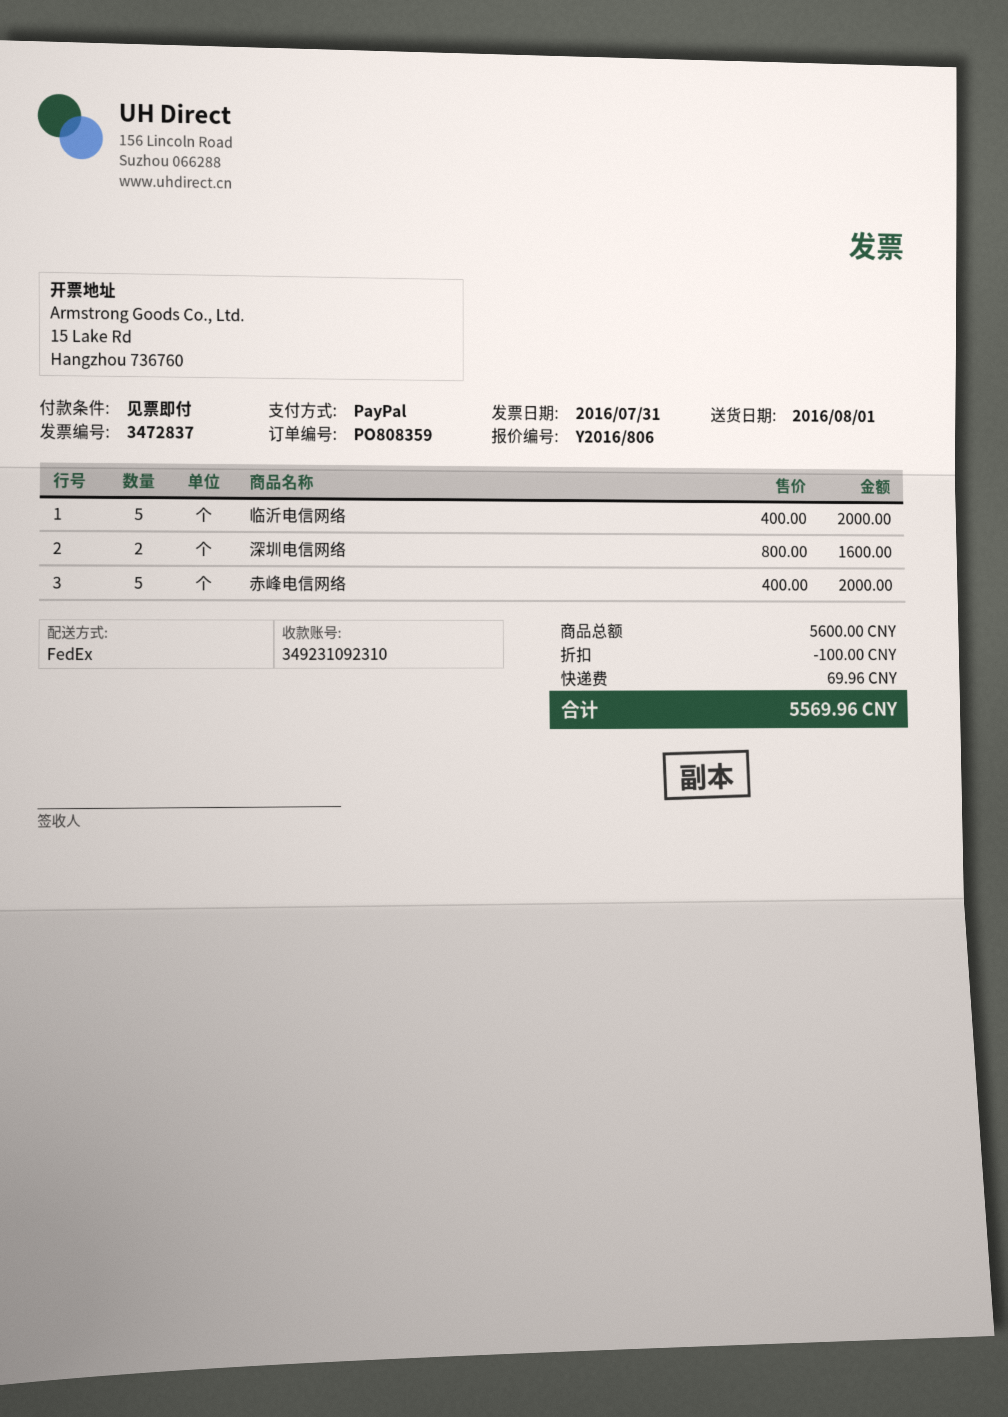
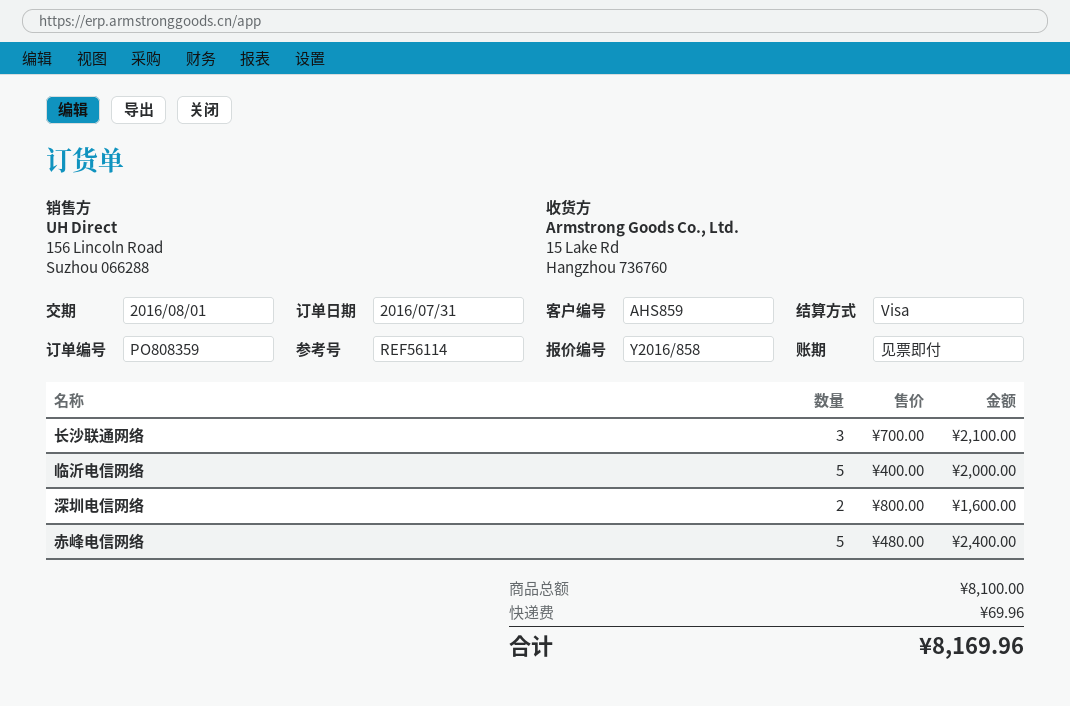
quote number: Y2016/806 -> Y2016/858
payment method: PayPal -> Visa
赤峰电信网络: 5 x 400.00 = 2000.00 -> 5 x 480.00 = 2400.00
长沙联通网络: none -> 3 x 700.00 = 2100.00
subtotal: 5600.00 -> 8100.00
discount: 100.00 -> none
total: 5569.96 -> 8169.96

